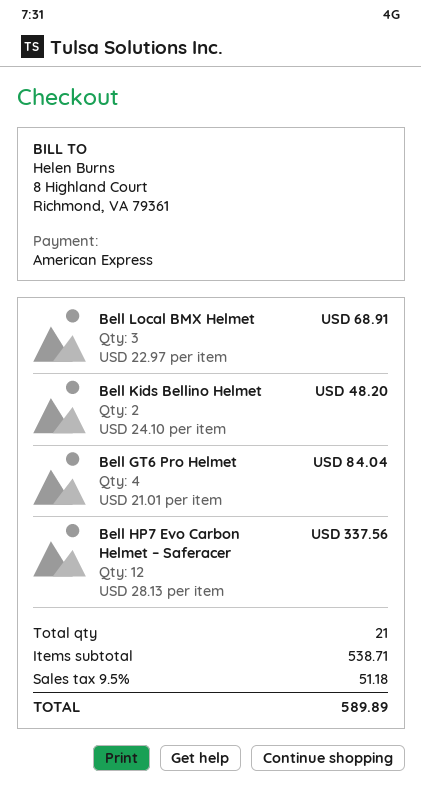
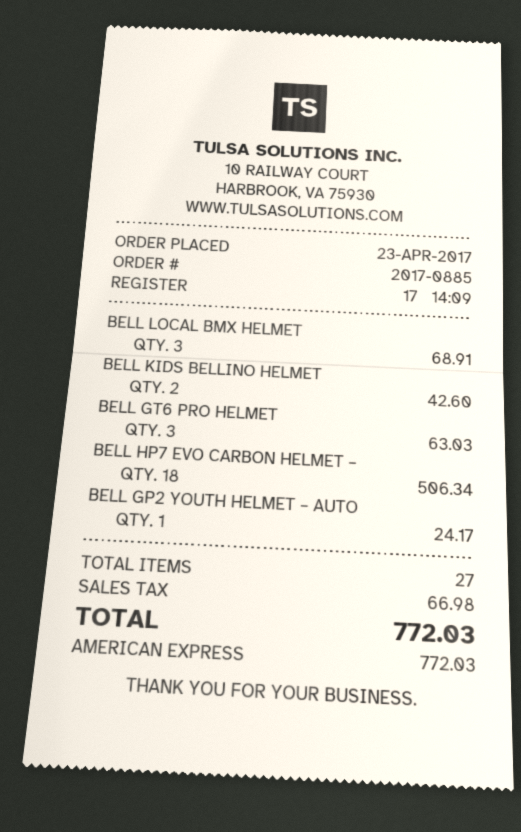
Bell Kids Bellino Helmet: 2 for 48.20 -> 2 for 42.60
Bell GT6 Pro Helmet: 4 for 84.04 -> 3 for 63.03
Bell HP7 Evo Carbon Helmet – Saferacer: 12 for 337.56 -> 18 for 506.34
BELL GP2 YOUTH HELMET – AUTO: none -> 1 for 24.17
total quantity: 21 -> 27
tax: 51.18 -> 66.98
total: 589.89 -> 772.03

